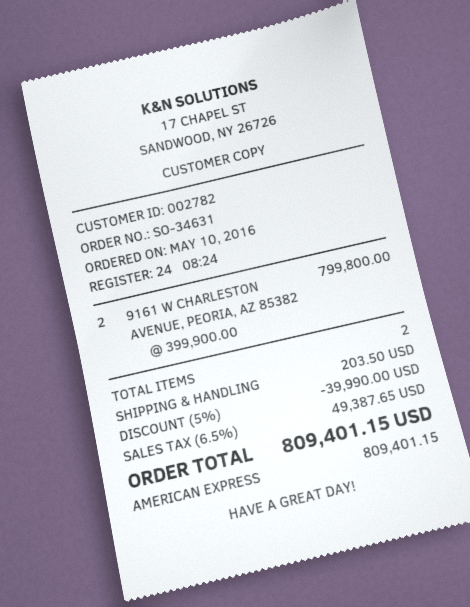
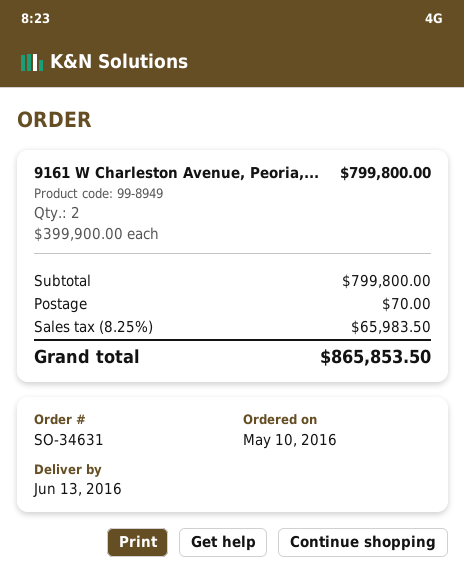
discount: 5% = 39990.00 -> none
shipping: 203.50 -> 70.00
tax: 6.5% = 49387.65 -> 8.25% = 65983.50
total: 809401.15 -> 865853.50

